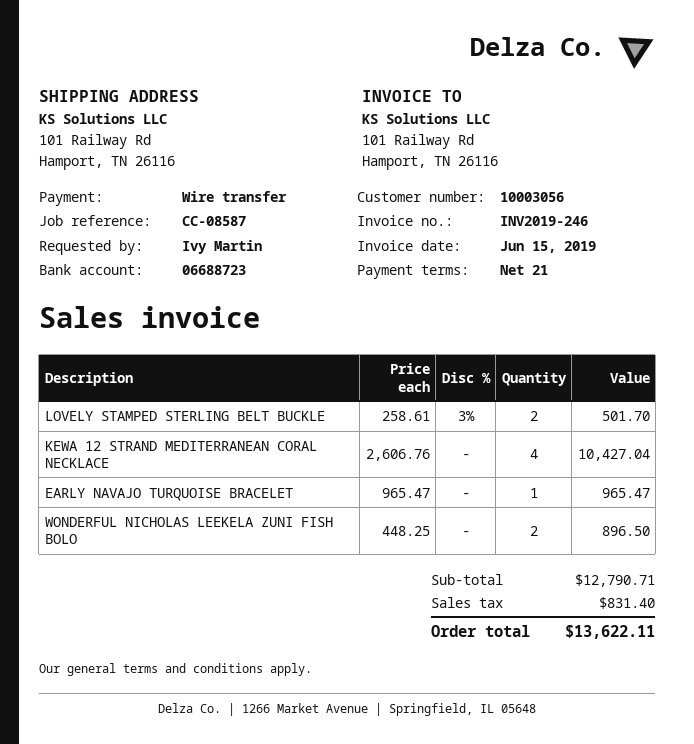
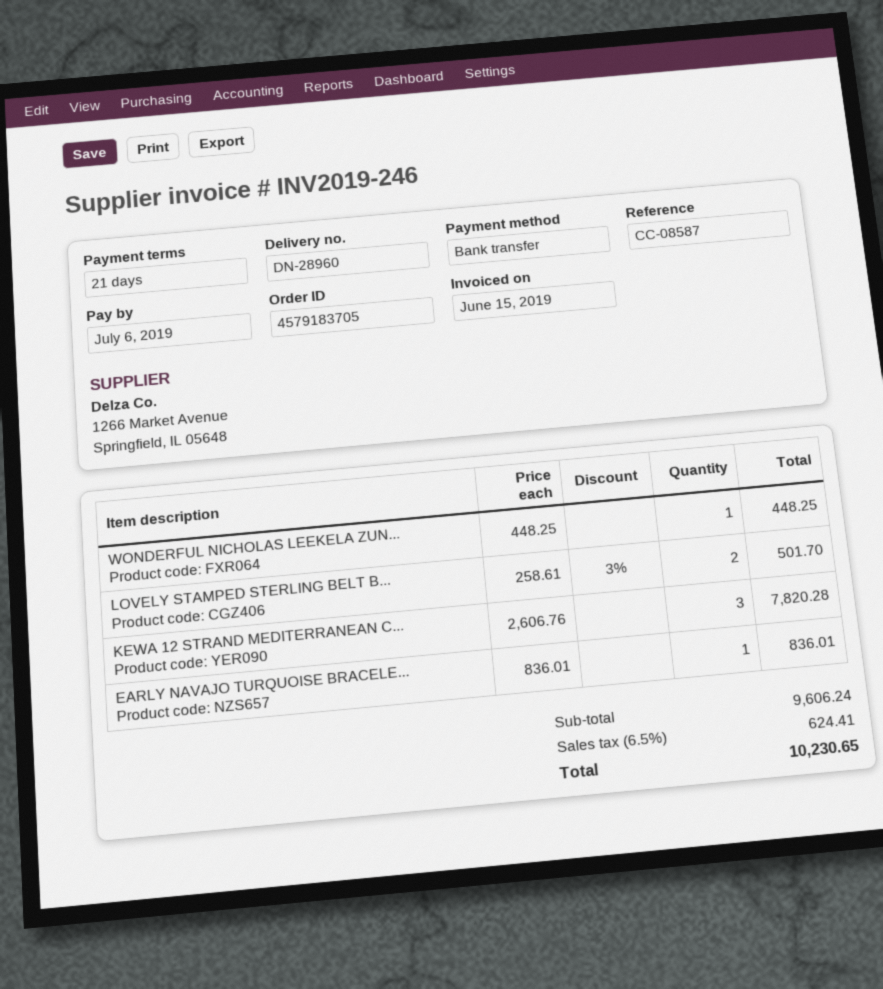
KEWA 12 STRAND MEDITERRANEAN CORAL NECKLACE: 4 x 2606.76 = 10427.04 -> 3 x 2606.76 = 7820.28
EARLY NAVAJO TURQUOISE BRACELET: 1 x 965.47 = 965.47 -> 1 x 836.01 = 836.01
WONDERFUL NICHOLAS LEEKELA ZUNI FISH BOLO: 2 x 448.25 = 896.50 -> 1 x 448.25 = 448.25
subtotal: 12790.71 -> 9606.24
tax: 831.40 -> 624.41
total: 13622.11 -> 10230.65

